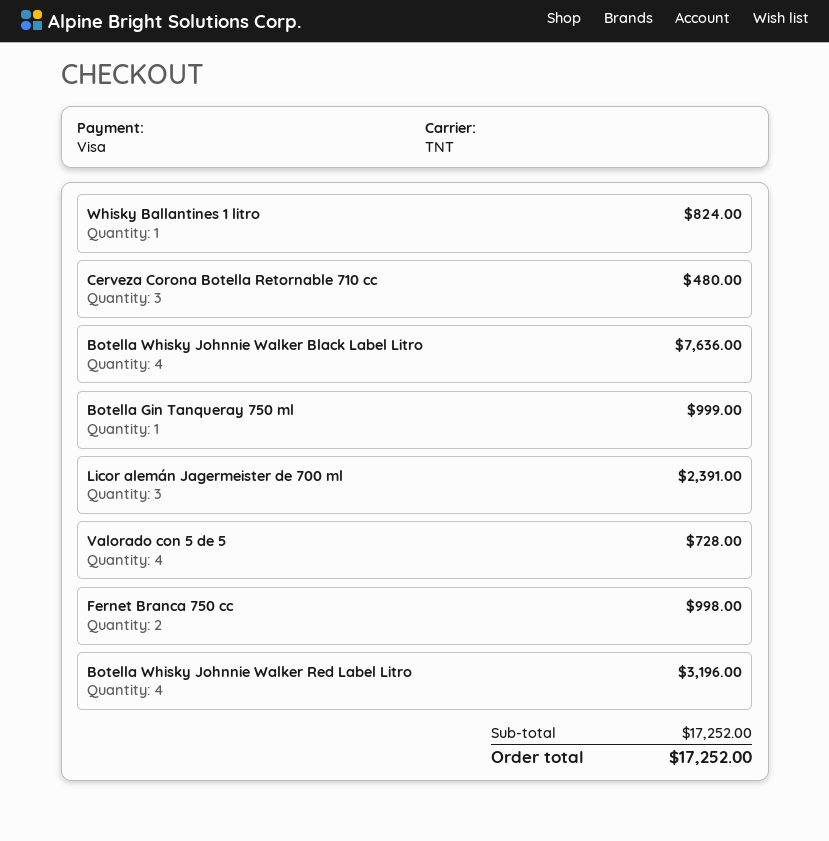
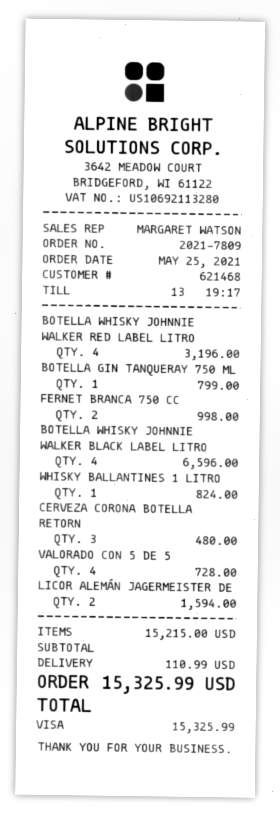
Botella Whisky Johnnie Walker Black Label Litro: 4 for 7636.00 -> 4 for 6596.00
Botella Gin Tanqueray 750 ml: 1 for 999.00 -> 1 for 799.00
Licor alemán Jagermeister de 700 ml: 3 for 2391.00 -> 2 for 1594.00
subtotal: 17252.00 -> 15215.00
shipping: none -> 110.99
total: 17252.00 -> 15325.99

